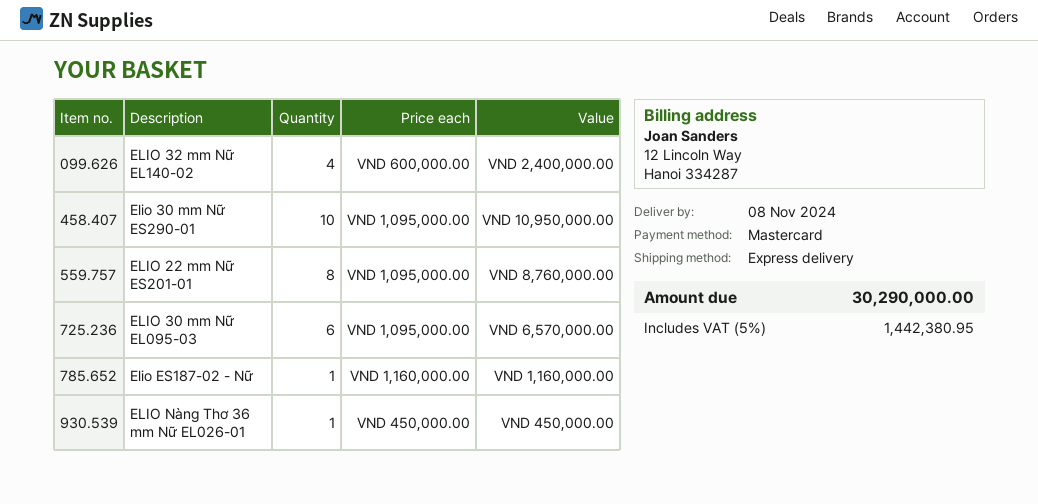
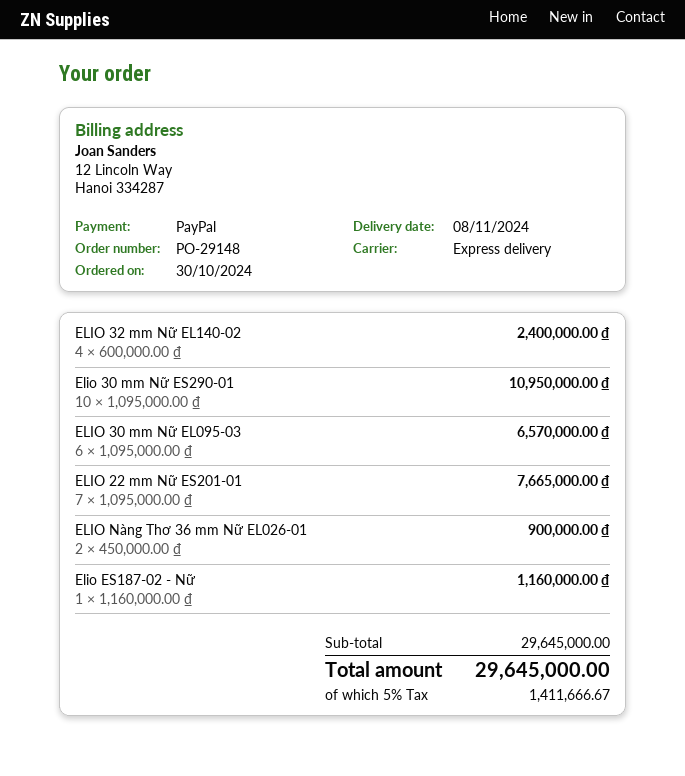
payment method: Mastercard -> PayPal
ELIO 22 mm Nữ ES201-01: 8 x 1095000.00 = 8760000.00 -> 7 x 1095000.00 = 7665000.00
ELIO Nàng Thơ 36 mm Nữ EL026-01: 1 x 450000.00 = 450000.00 -> 2 x 450000.00 = 900000.00
tax: 5% = 1442380.95 -> 5% = 1411666.67
total: 30290000.00 -> 29645000.00

